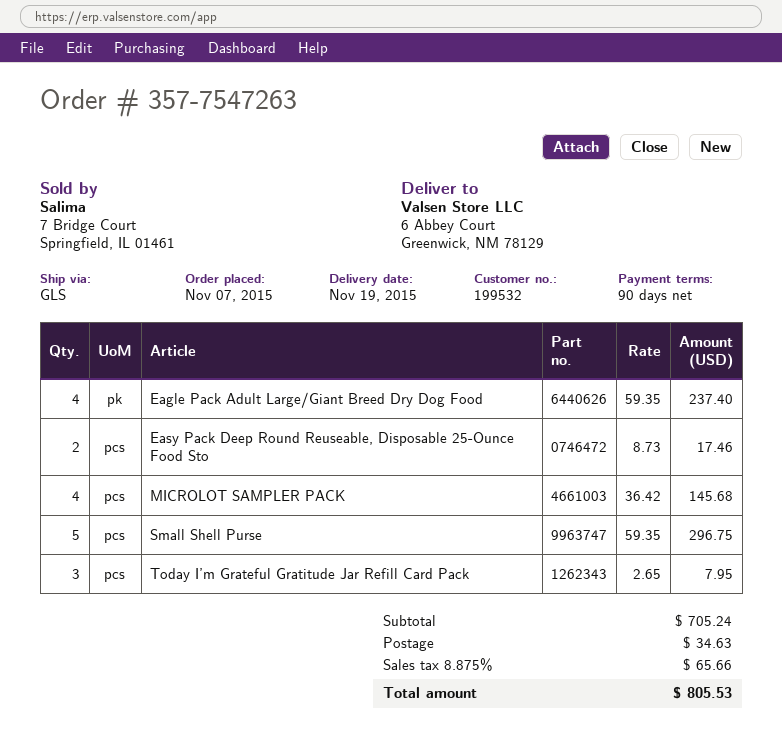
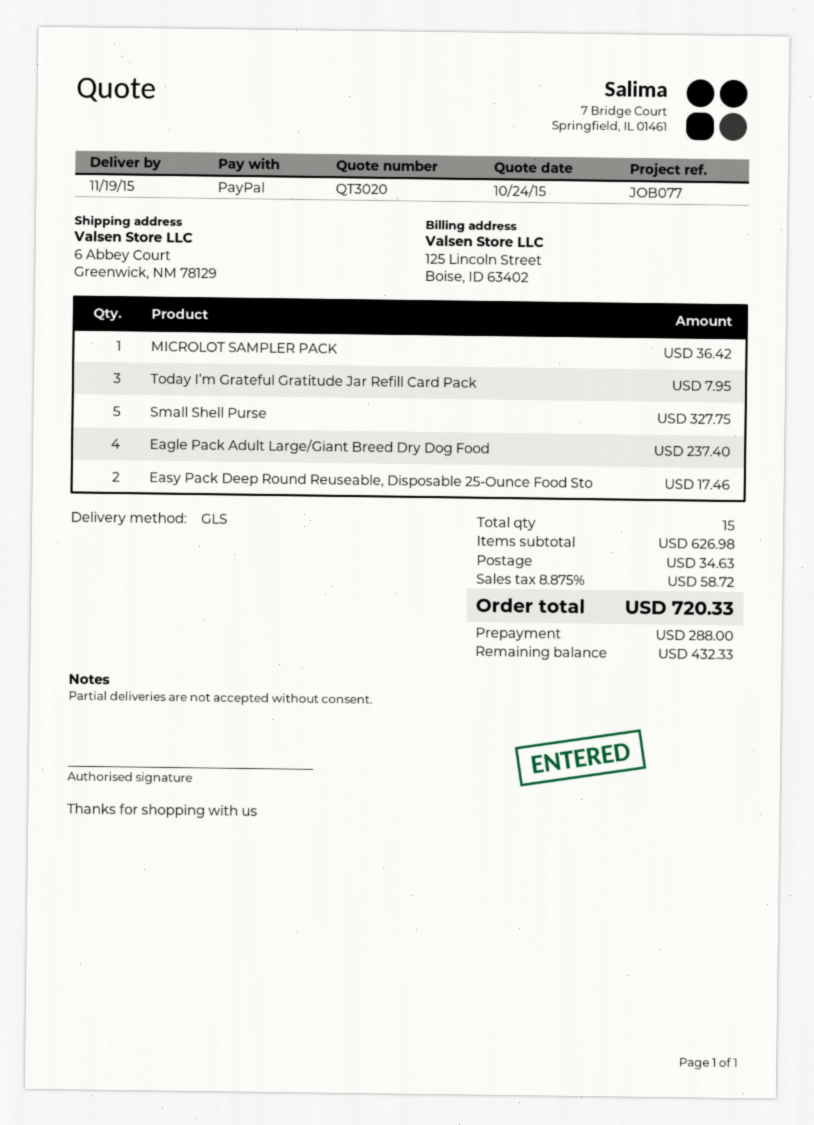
MICROLOT SAMPLER PACK: 4 for 145.68 -> 1 for 36.42
Small Shell Purse: 5 for 296.75 -> 5 for 327.75
subtotal: 705.24 -> 626.98
tax: 8.875% = 65.66 -> 8.875% = 58.72
total: 805.53 -> 720.33

